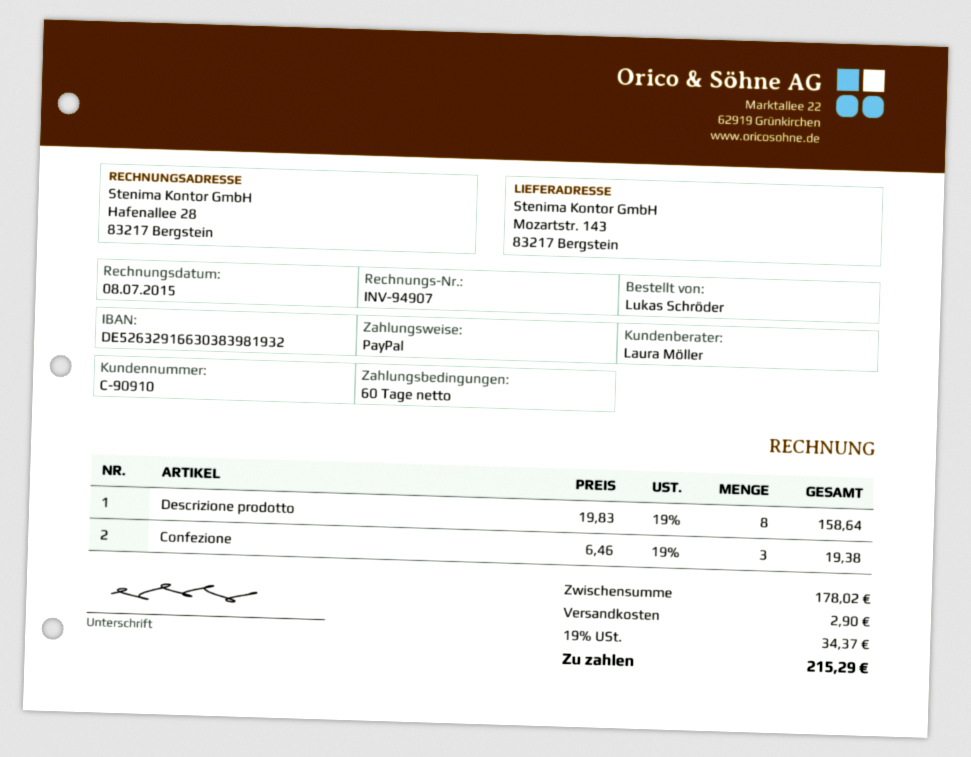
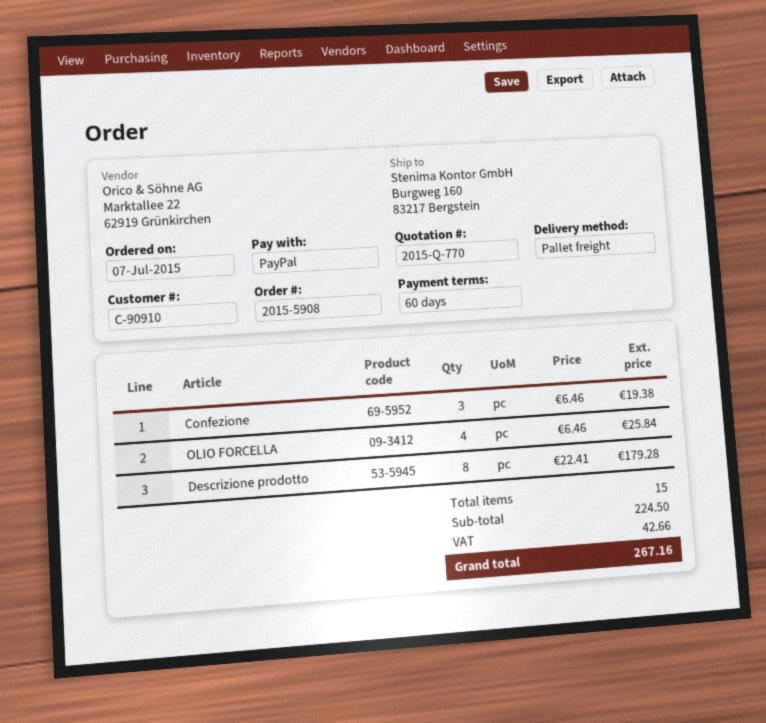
ship to: Mozartstr. 143, 83217 Bergstein -> Burgweg 160, 83217 Bergstein
Descrizione prodotto: 8 x 19.83 = 158.64 -> 8 x 22.41 = 179.28
OLIO FORCELLA: none -> 4 x 6.46 = 25.84
subtotal: 178.02 -> 224.50
shipping: 2.90 -> none
tax: 34.37 -> 42.66
total: 215.29 -> 267.16

